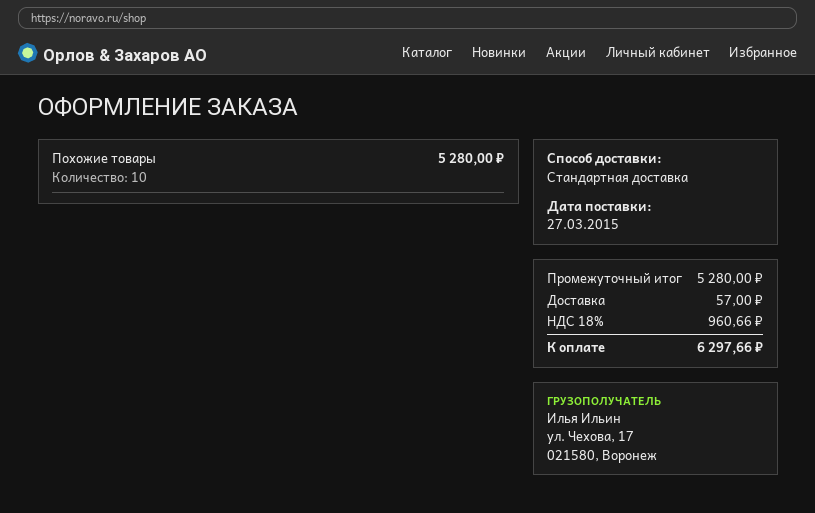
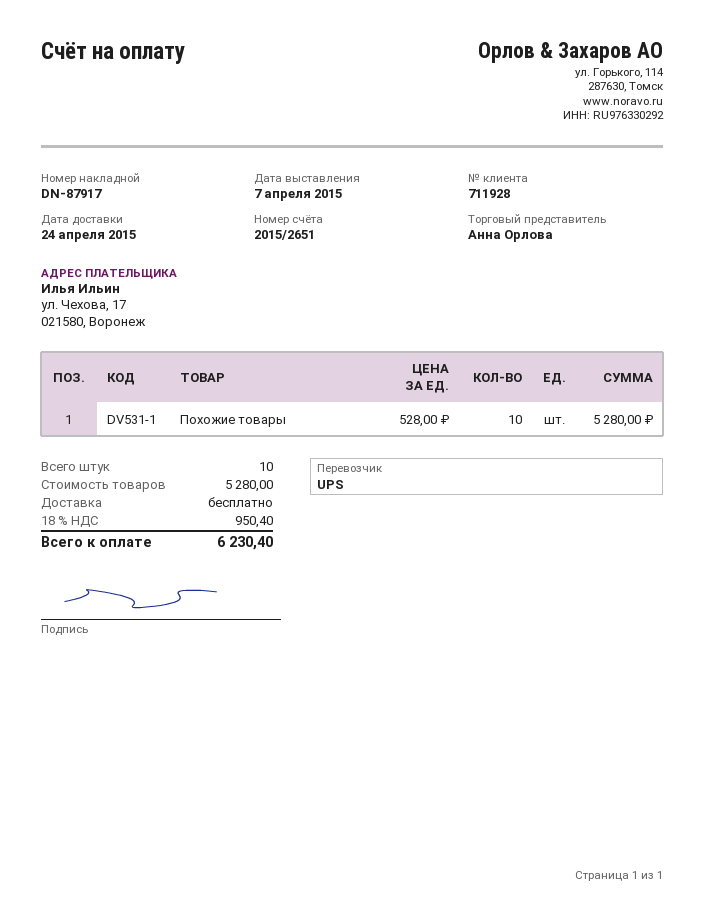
delivery date: 2015-03-27 -> 2015-04-24
shipping method: standard -> UPS
shipping: 57.00 -> 0.00
tax: 18% = 960.66 -> 18% = 950.40
total: 6297.66 -> 6230.40

